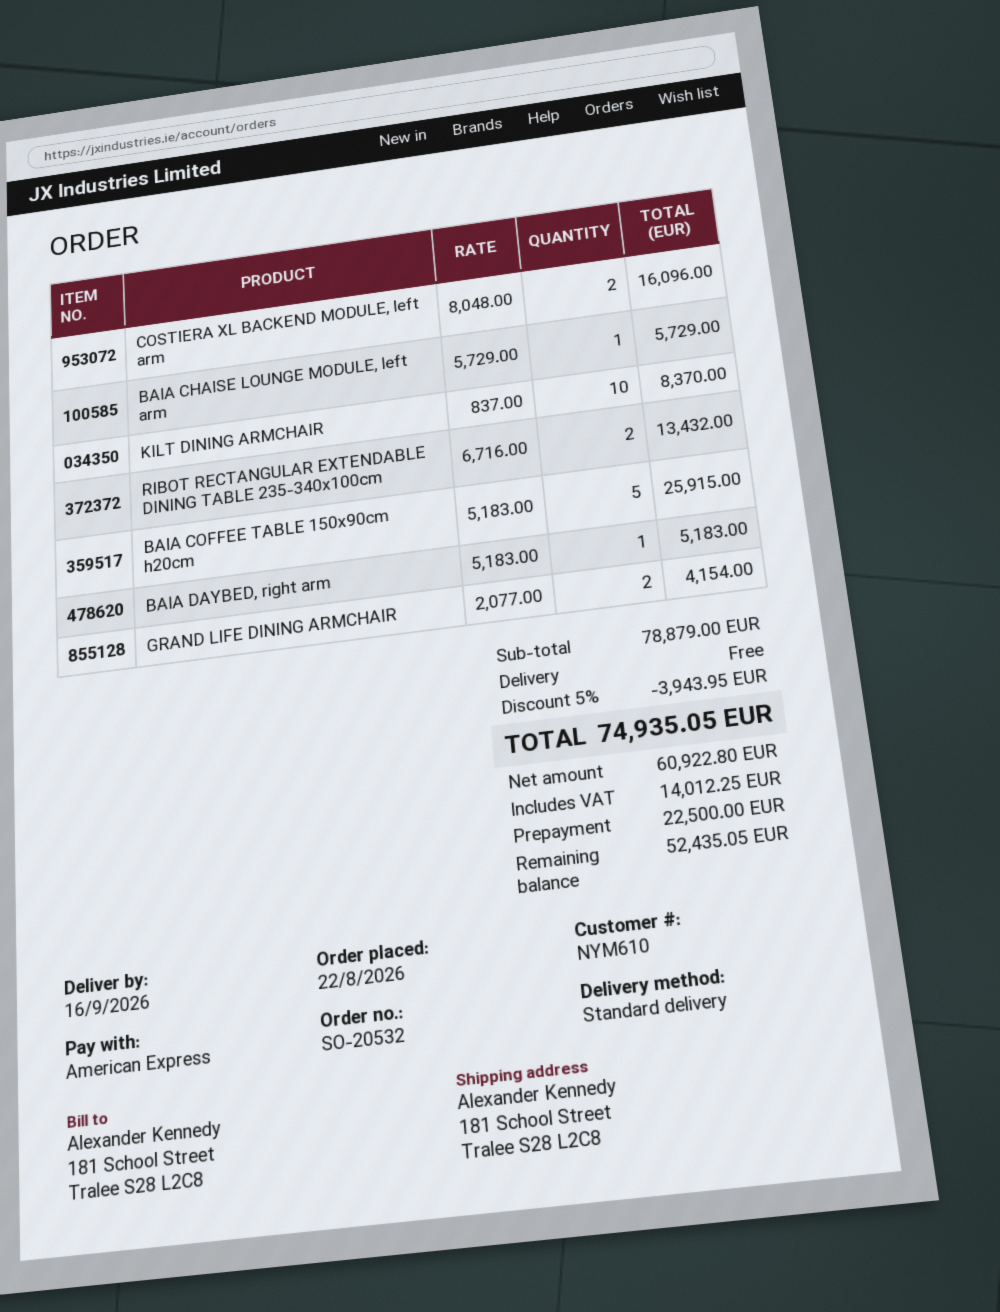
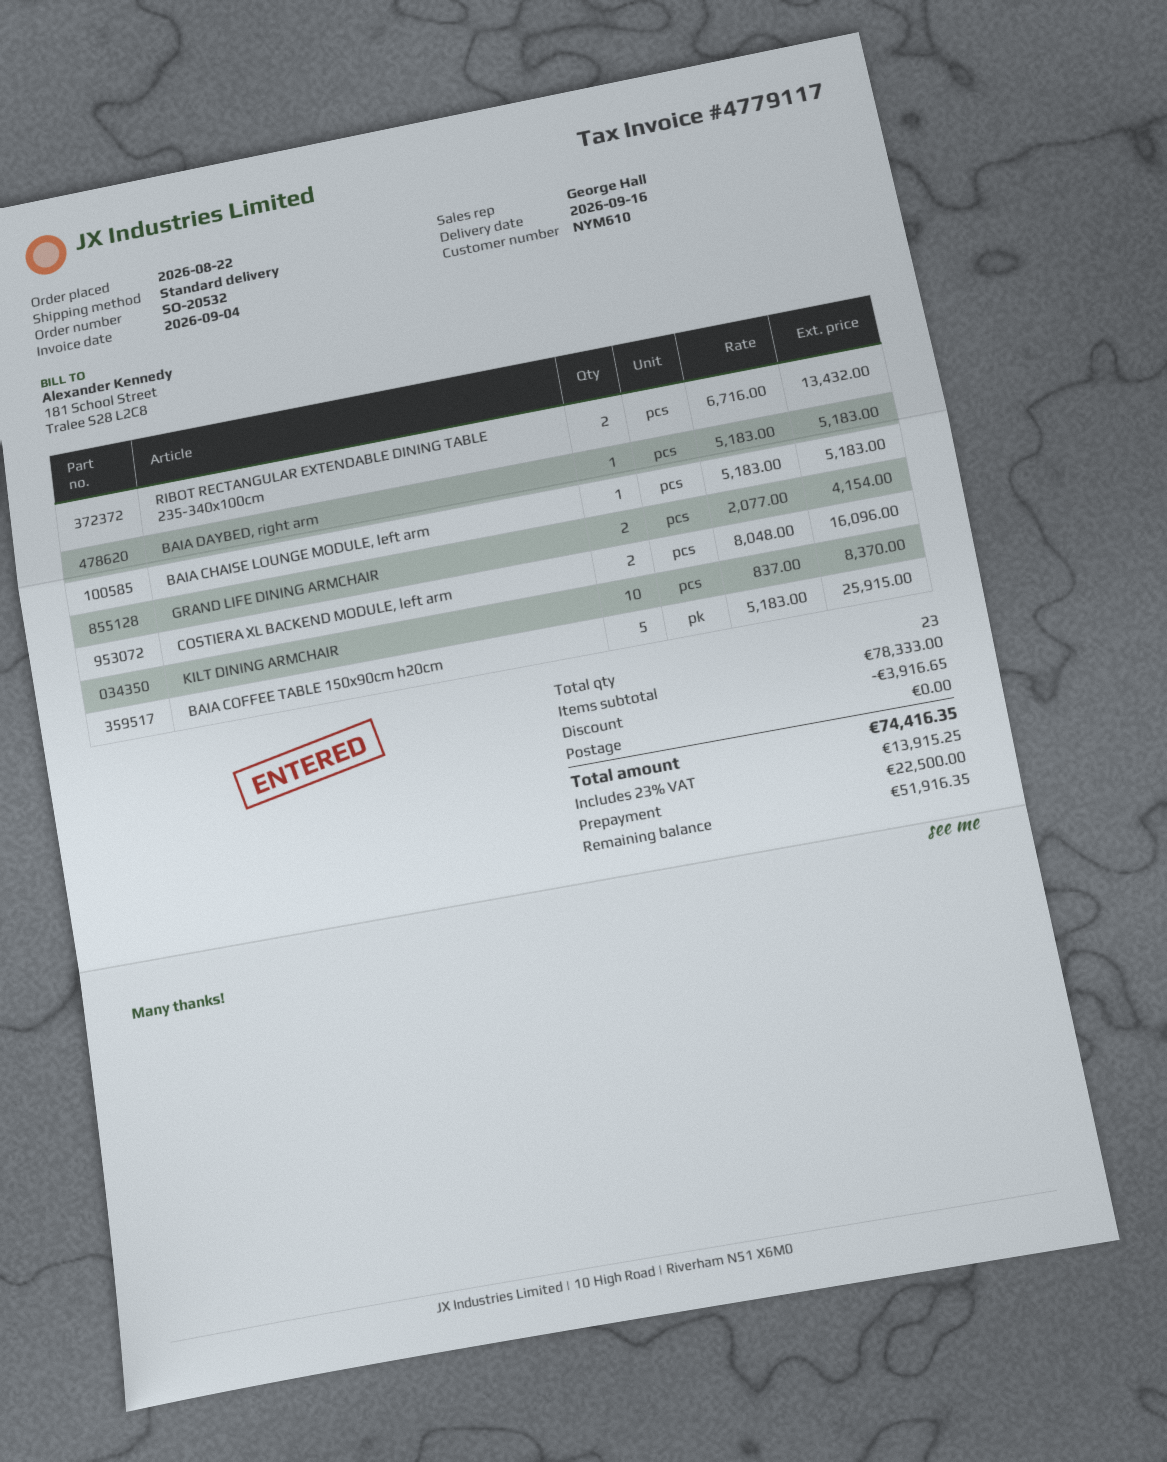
BAIA CHAISE LOUNGE MODULE, left arm: 1 x 5729.00 = 5729.00 -> 1 x 5183.00 = 5183.00
subtotal: 78879.00 -> 78333.00
discount: 3943.95 -> 3916.65
tax: 14012.25 -> 13915.25
total: 74935.05 -> 74416.35
balance: 52435.05 -> 51916.35

